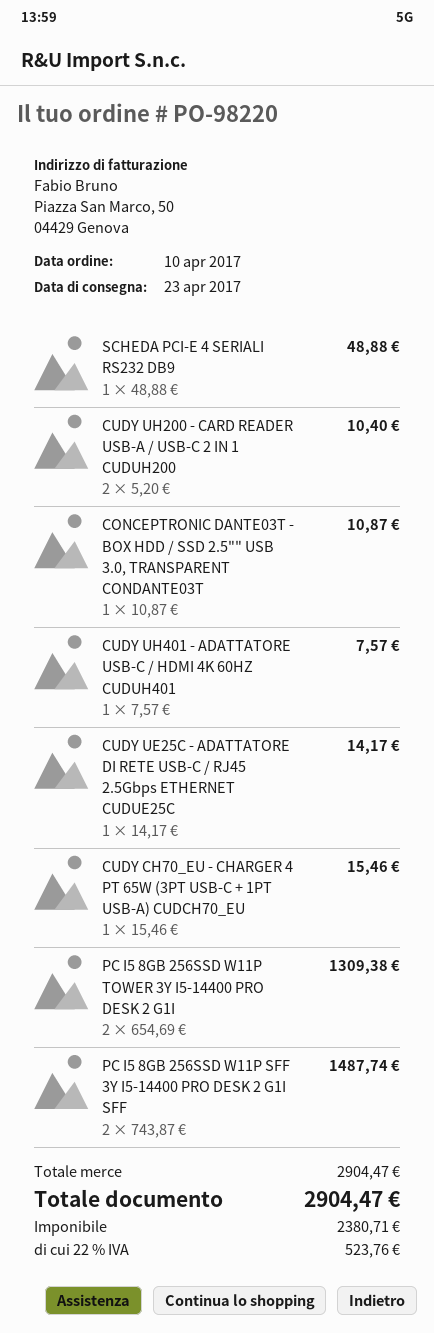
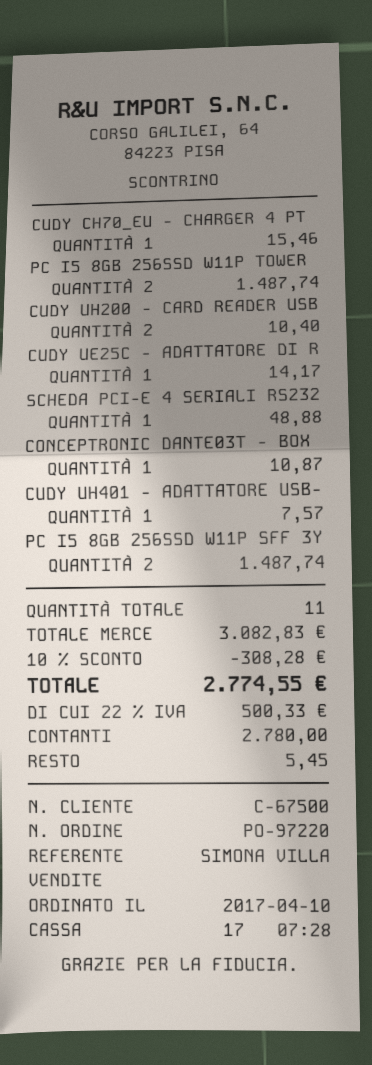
order number: PO-98220 -> PO-97220
PC I5 8GB 256SSD W11P TOWER 3Y I5-14400 PRO DESK 2 G1I: 2 for 1309.38 -> 2 for 1487.74
subtotal: 2904.47 -> 3082.83
discount: none -> 10% = 308.28
tax: 22% = 523.76 -> 22% = 500.33
total: 2904.47 -> 2774.55

